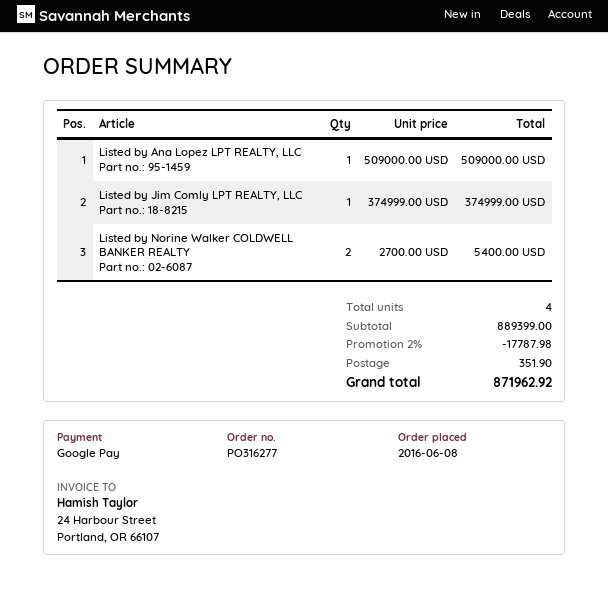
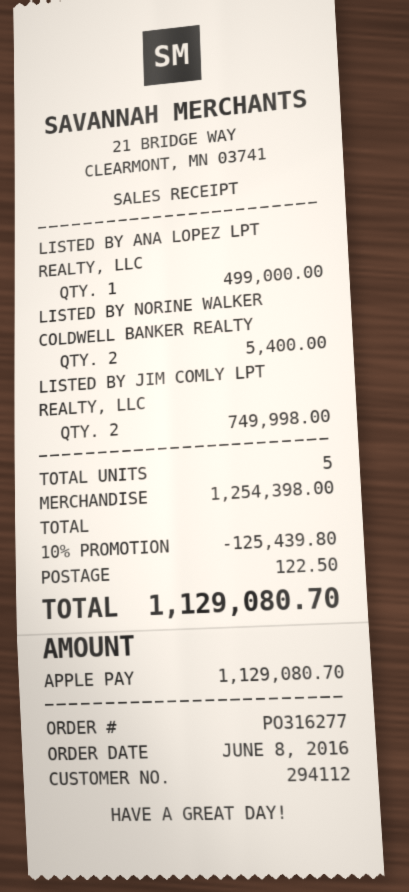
payment method: Google Pay -> Apple Pay
Listed by Ana Lopez LPT REALTY, LLC: 1 for 509000.00 -> 1 for 499000.00
Listed by Jim Comly LPT REALTY, LLC: 1 for 374999.00 -> 2 for 749998.00
total quantity: 4 -> 5
subtotal: 889399.00 -> 1254398.00
discount: 2% = 17787.98 -> 10% = 125439.80
shipping: 351.90 -> 122.50
total: 871962.92 -> 1129080.70

